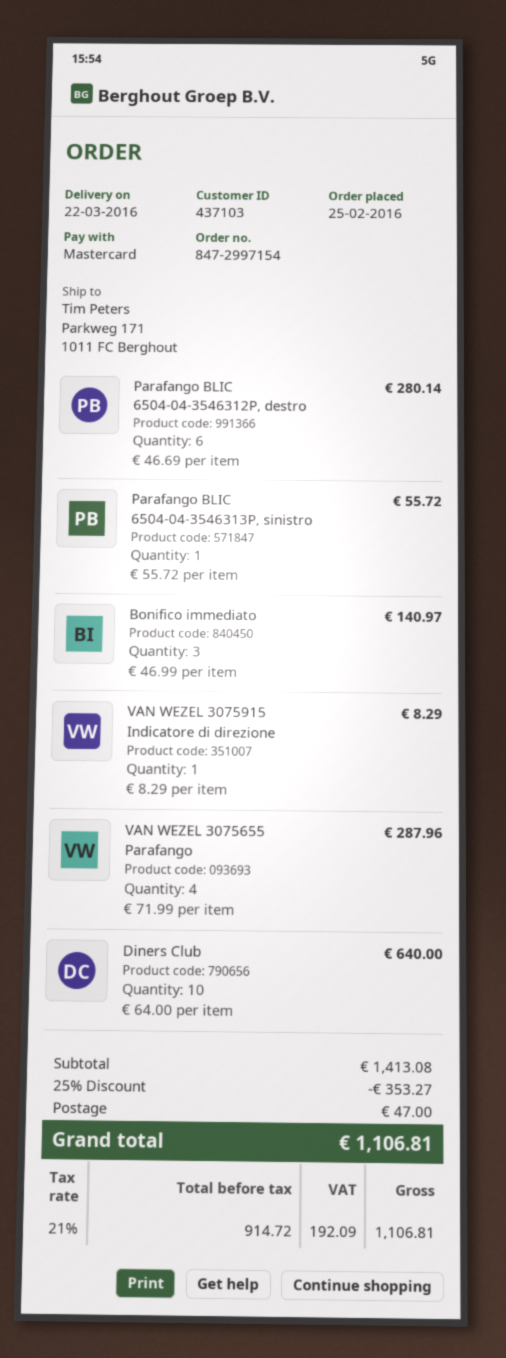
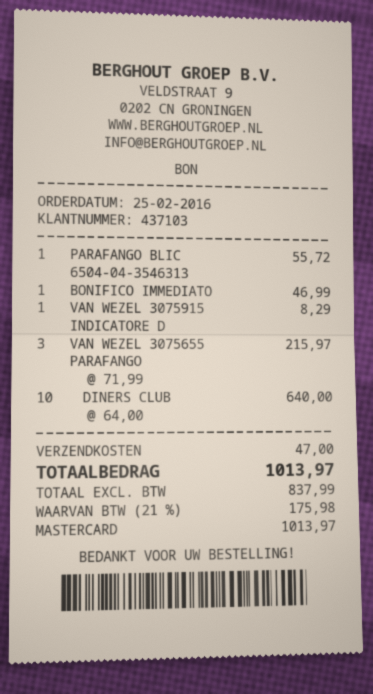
Parafango BLIC 6504-04-3546312P, destro: 6 x 46.69 = 280.14 -> none
Bonifico immediato: 3 x 46.99 = 140.97 -> 1 x 46.99 = 46.99
VAN WEZEL 3075655 Parafango: 4 x 71.99 = 287.96 -> 3 x 71.99 = 215.97
discount: 25% = 353.27 -> none
net: 914.72 -> 837.99
tax: 21% = 192.09 -> 21% = 175.98
total: 1106.81 -> 1013.97

